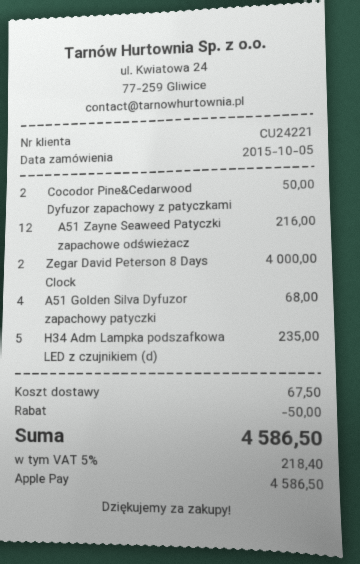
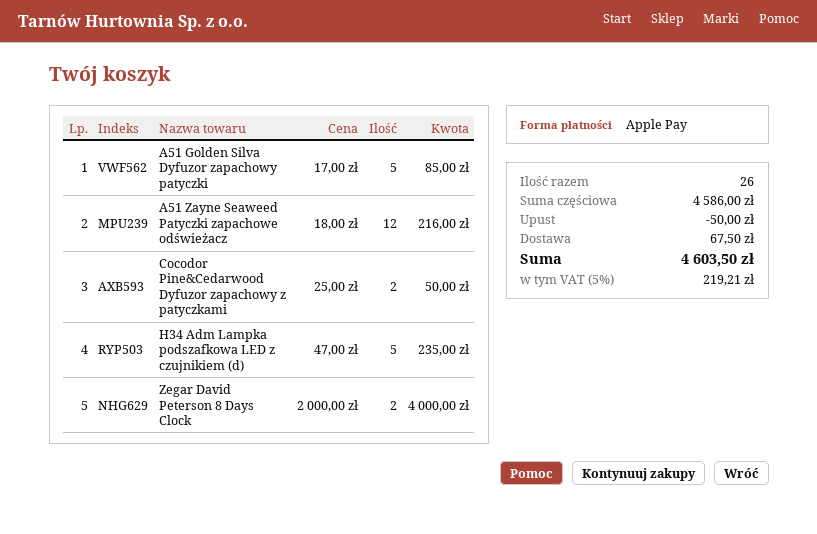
A51 Golden Silva Dyfuzor zapachowy patyczki: 4 for 68.00 -> 5 for 85.00
tax: 5% = 218.40 -> 5% = 219.21
total: 4586.50 -> 4603.50

